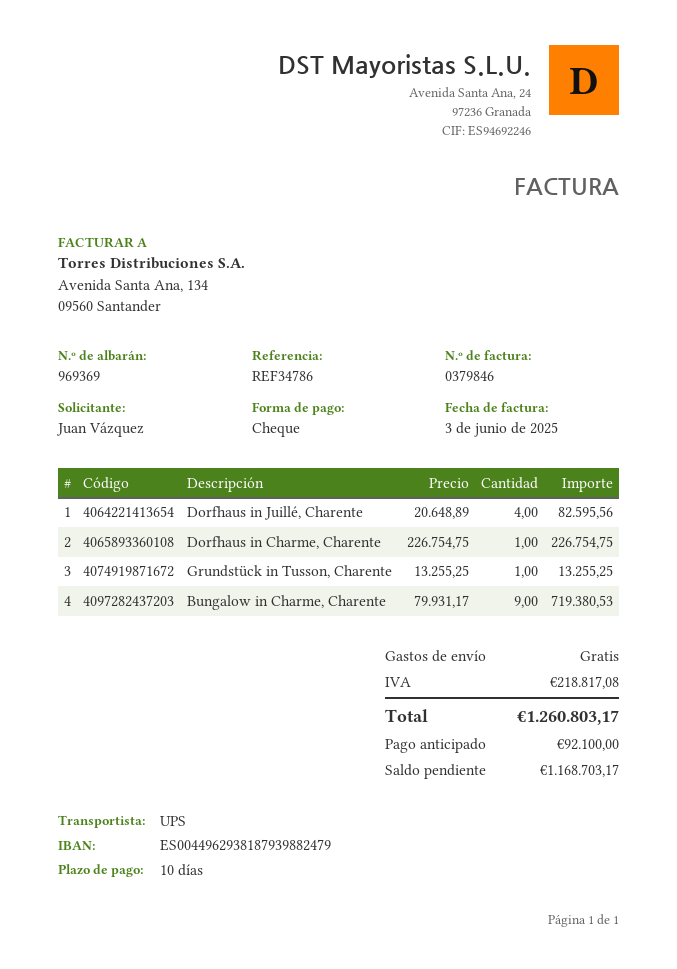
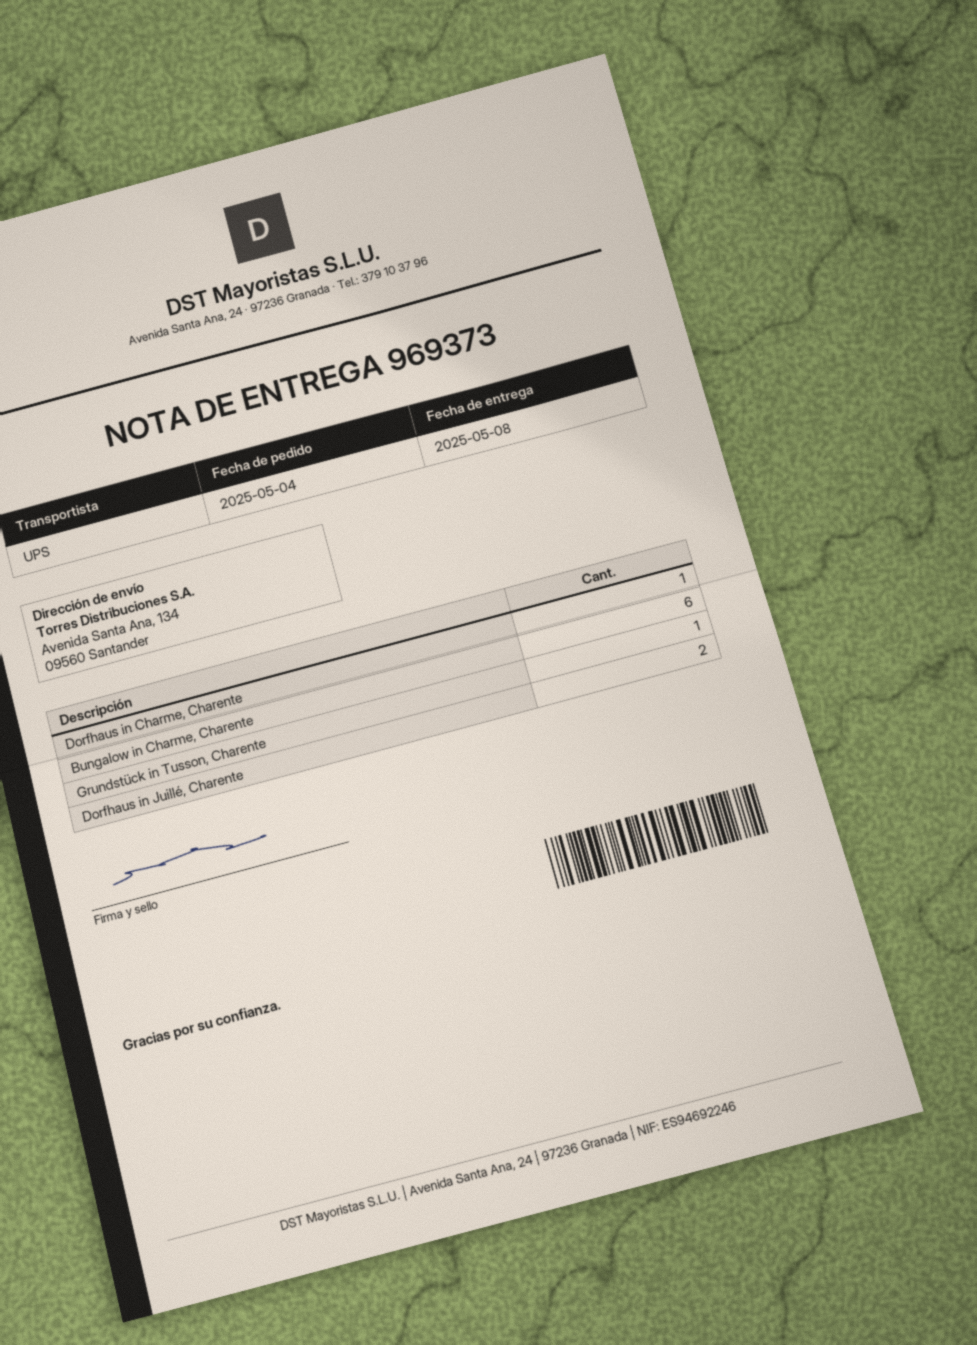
delivery note number: 969369 -> 969373
Dorfhaus in Juillé, Charente: 4 -> 2
Bungalow in Charme, Charente: 9 -> 6

